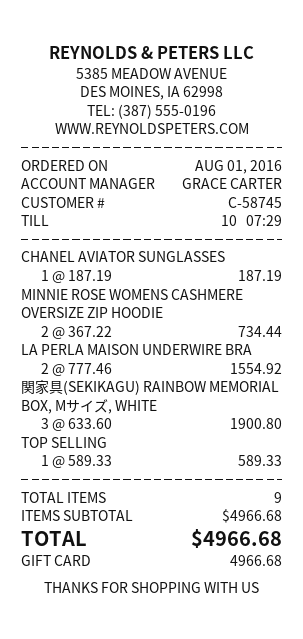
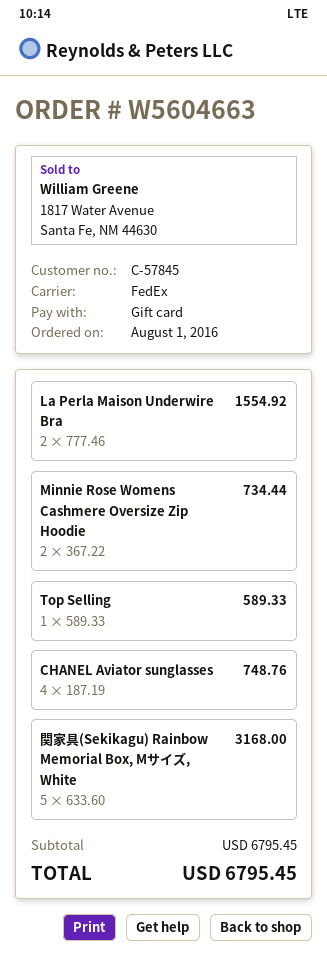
customer number: C-58745 -> C-57845
CHANEL AVIATOR SUNGLASSES: 1 x 187.19 = 187.19 -> 4 x 187.19 = 748.76
関家具(SEKIKAGU) RAINBOW MEMORIAL BOX, Mサイズ, WHITE: 3 x 633.60 = 1900.80 -> 5 x 633.60 = 3168.00
subtotal: 4966.68 -> 6795.45
total: 4966.68 -> 6795.45

